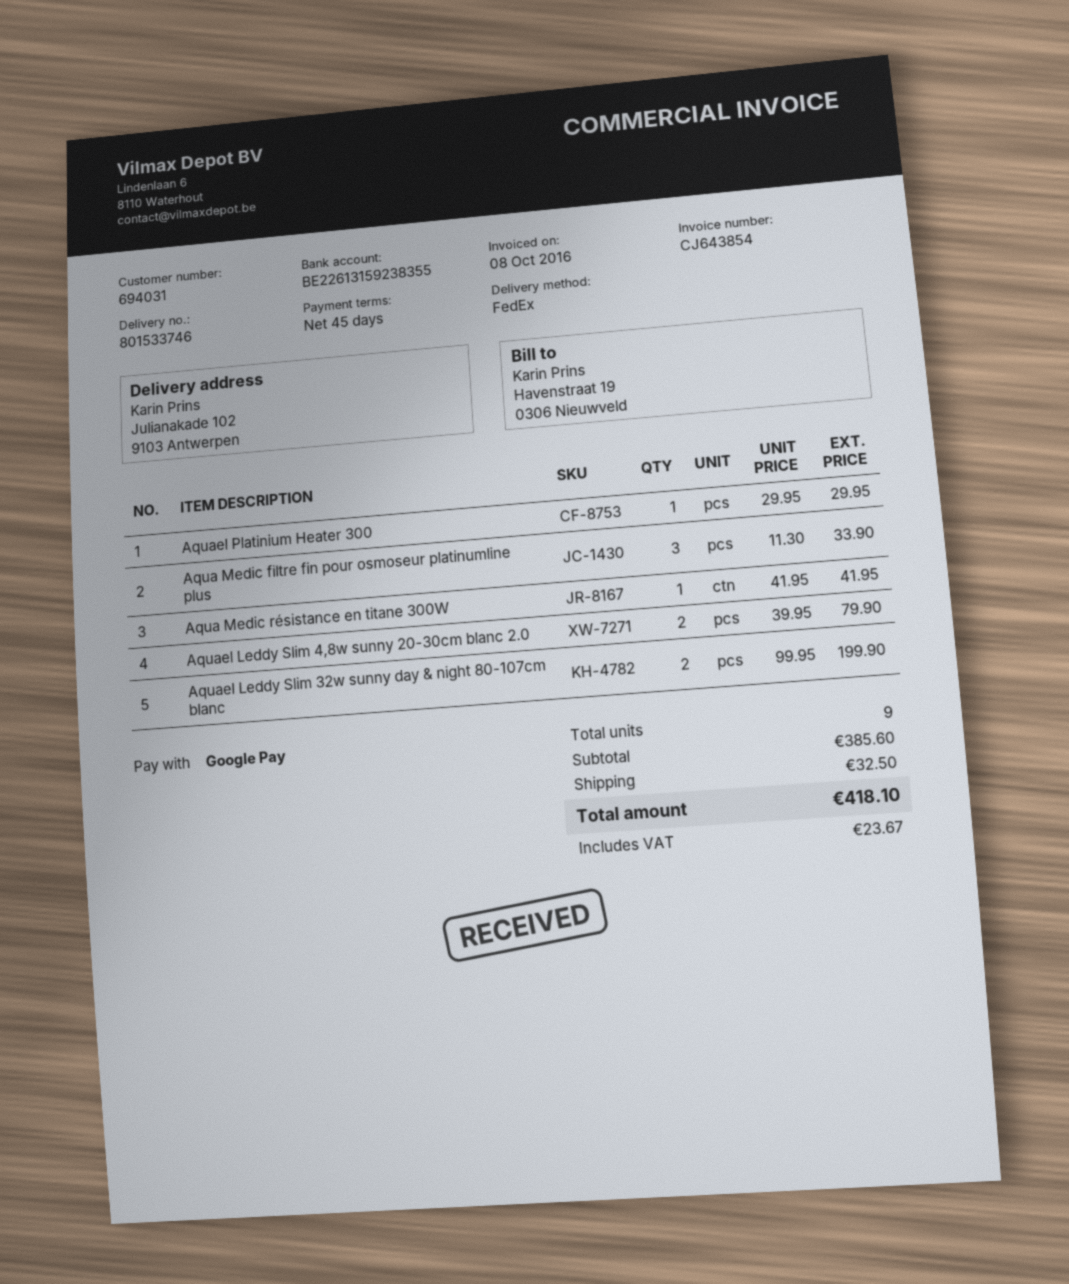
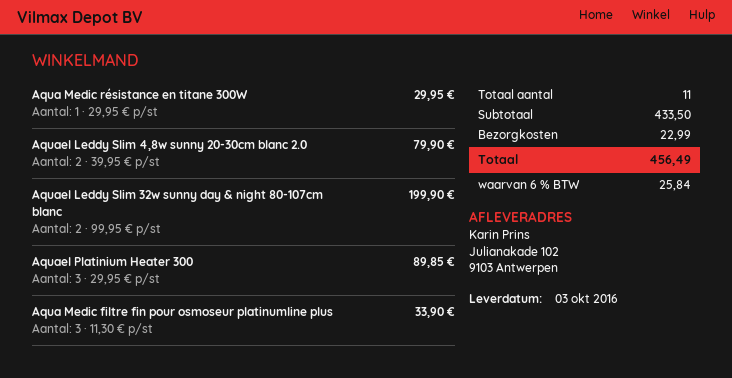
Aquael Platinium Heater 300: 1 x 29.95 = 29.95 -> 3 x 29.95 = 89.85
Aqua Medic résistance en titane 300W: 1 x 41.95 = 41.95 -> 1 x 29.95 = 29.95
total quantity: 9 -> 11
subtotal: 385.60 -> 433.50
shipping: 32.50 -> 22.99
tax: 23.67 -> 25.84
total: 418.10 -> 456.49

